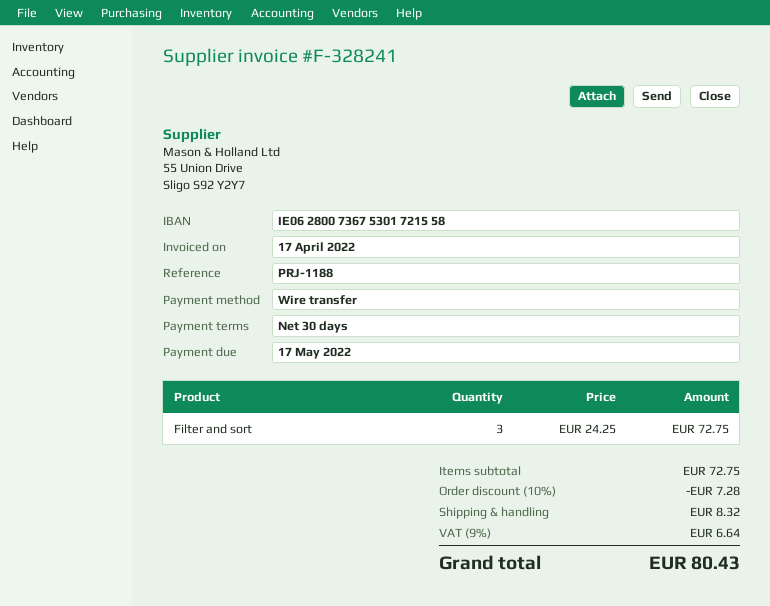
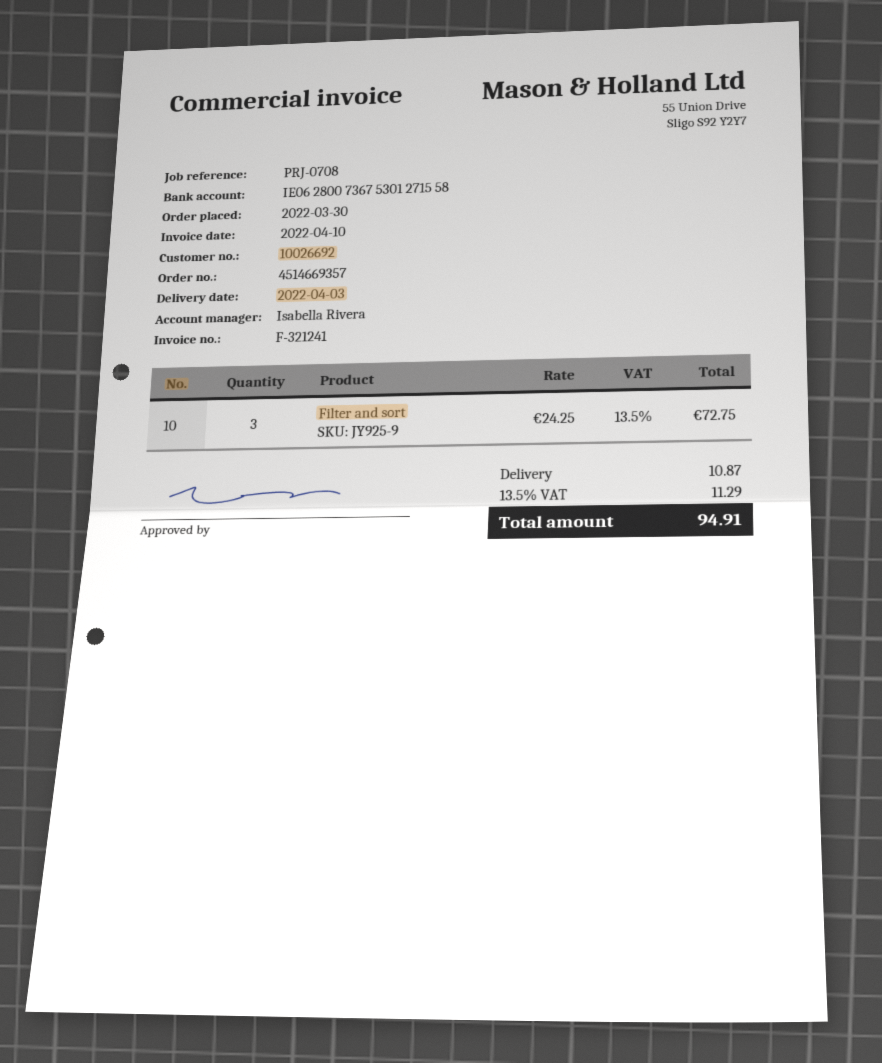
invoice number: F-328241 -> F-321241
invoice date: 2022-04-17 -> 2022-04-10
reference: PRJ-1188 -> PRJ-0708
bank account: IE06280073675301721558 -> IE06280073675301271558
discount: 10% = 7.28 -> none
shipping: 8.32 -> 10.87
tax: 9% = 6.64 -> 13.5% = 11.29
total: 80.43 -> 94.91

